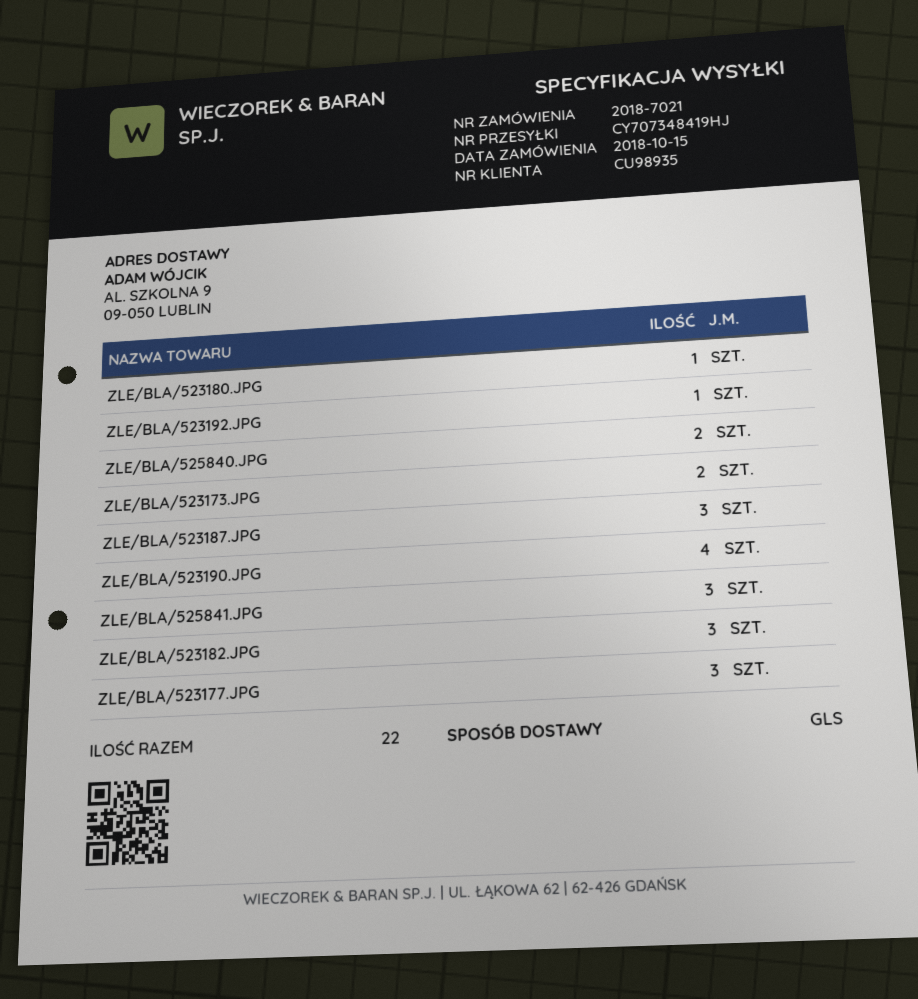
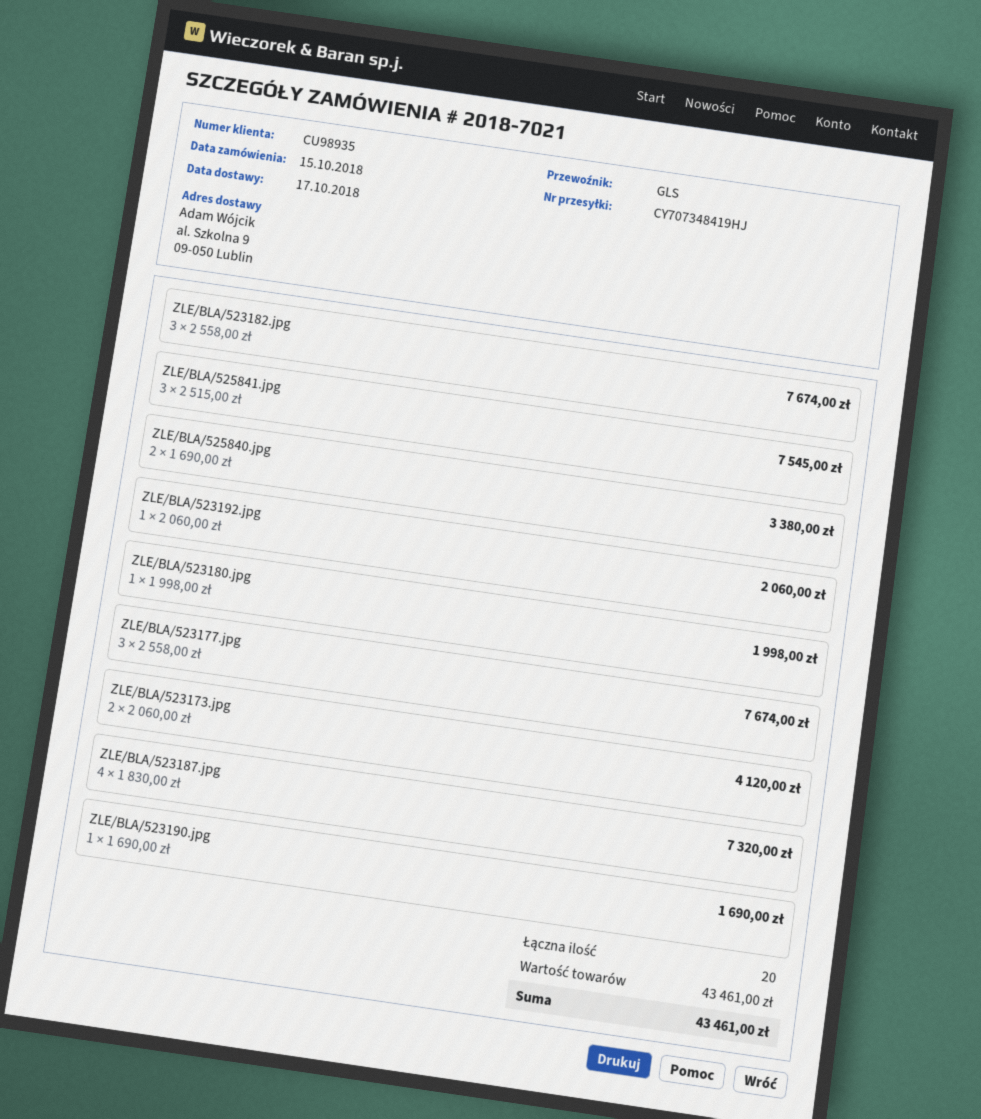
ZLE/BLA/523187.JPG: 3 -> 4
ZLE/BLA/523190.JPG: 4 -> 1
total quantity: 22 -> 20

